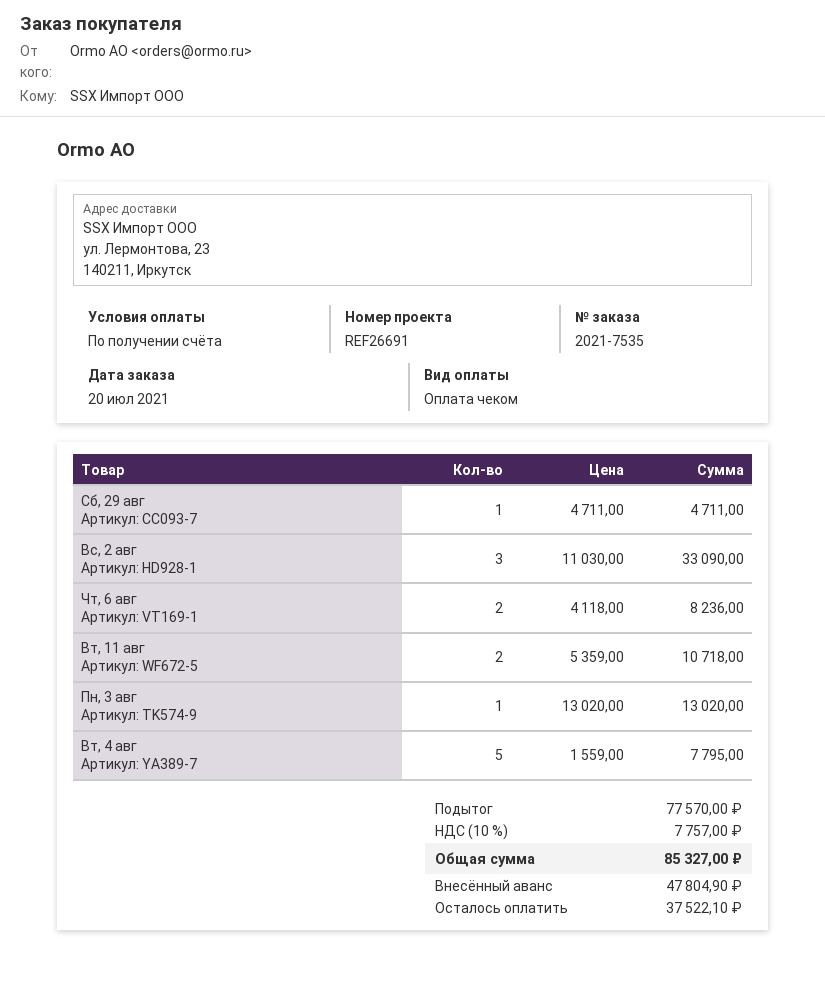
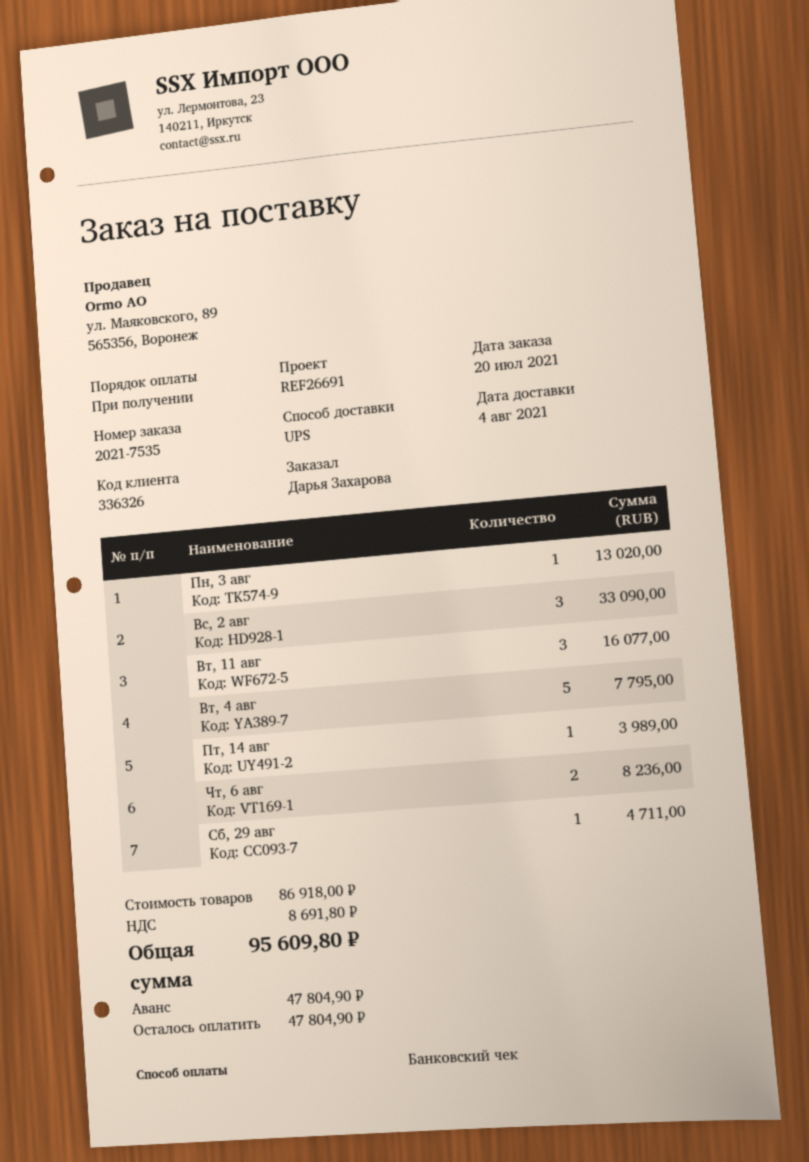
Вт, 11 авг: 2 for 10718.00 -> 3 for 16077.00
Пт, 14 авг: none -> 1 for 3989.00
subtotal: 77570.00 -> 86918.00
tax: 7757.00 -> 8691.80
total: 85327.00 -> 95609.80
balance: 37522.10 -> 47804.90

